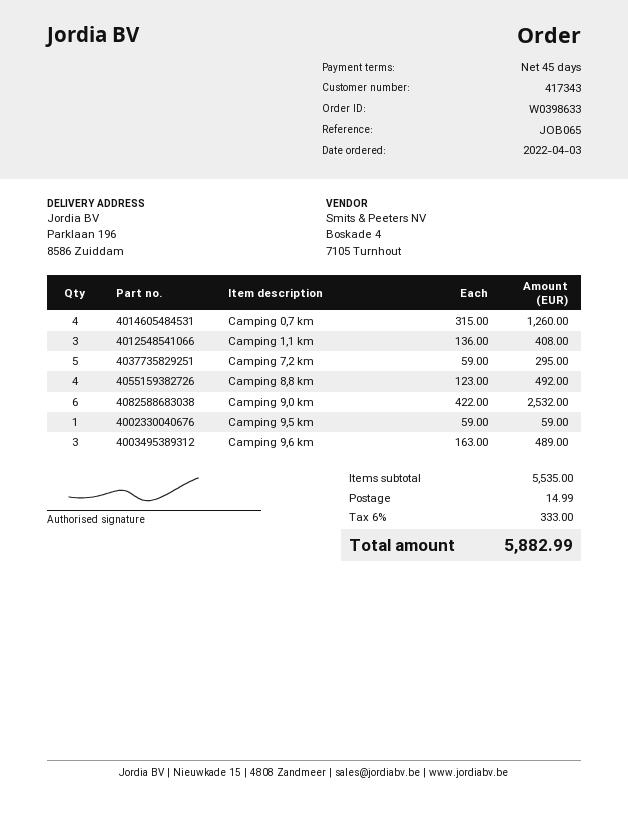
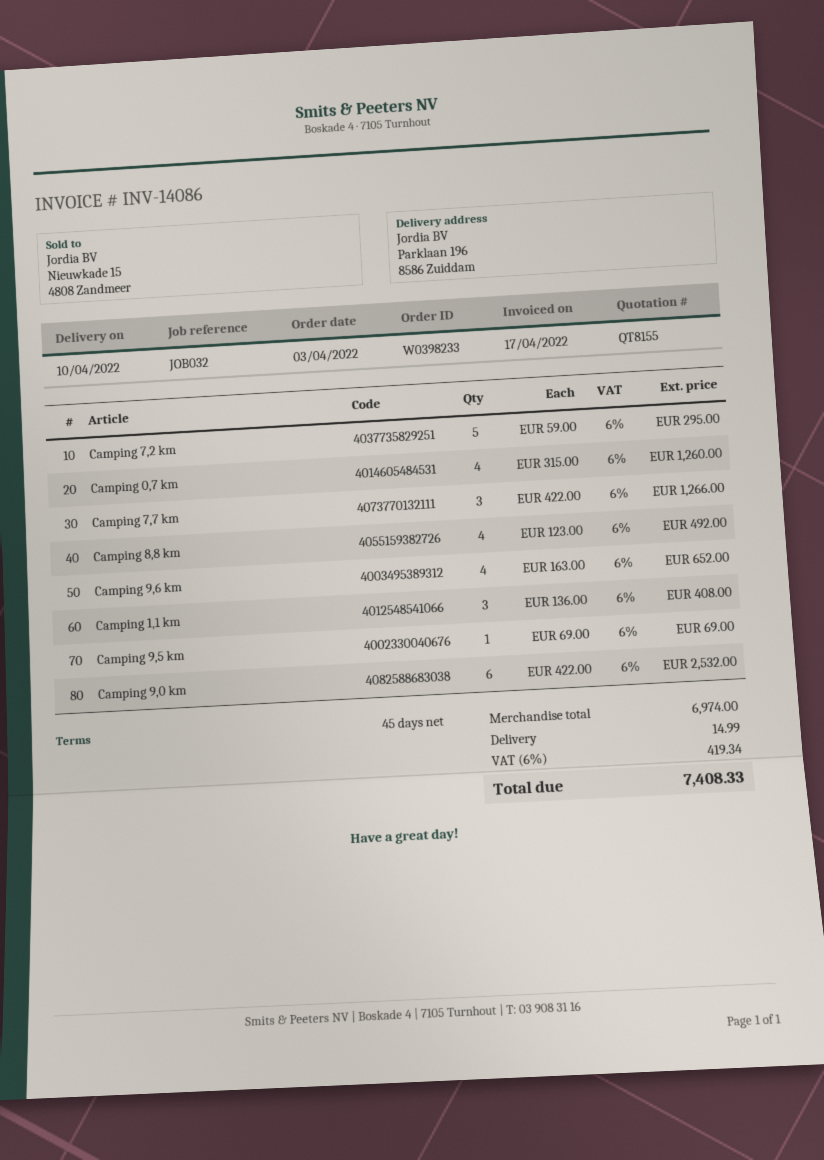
order number: W0398633 -> W0398233
reference: JOB065 -> JOB032
Camping 9,5 km: 1 x 59.00 = 59.00 -> 1 x 69.00 = 69.00
Camping 9,6 km: 3 x 163.00 = 489.00 -> 4 x 163.00 = 652.00
Camping 7,7 km: none -> 3 x 422.00 = 1266.00
subtotal: 5535.00 -> 6974.00
tax: 6% = 333.00 -> 6% = 419.34
total: 5882.99 -> 7408.33

